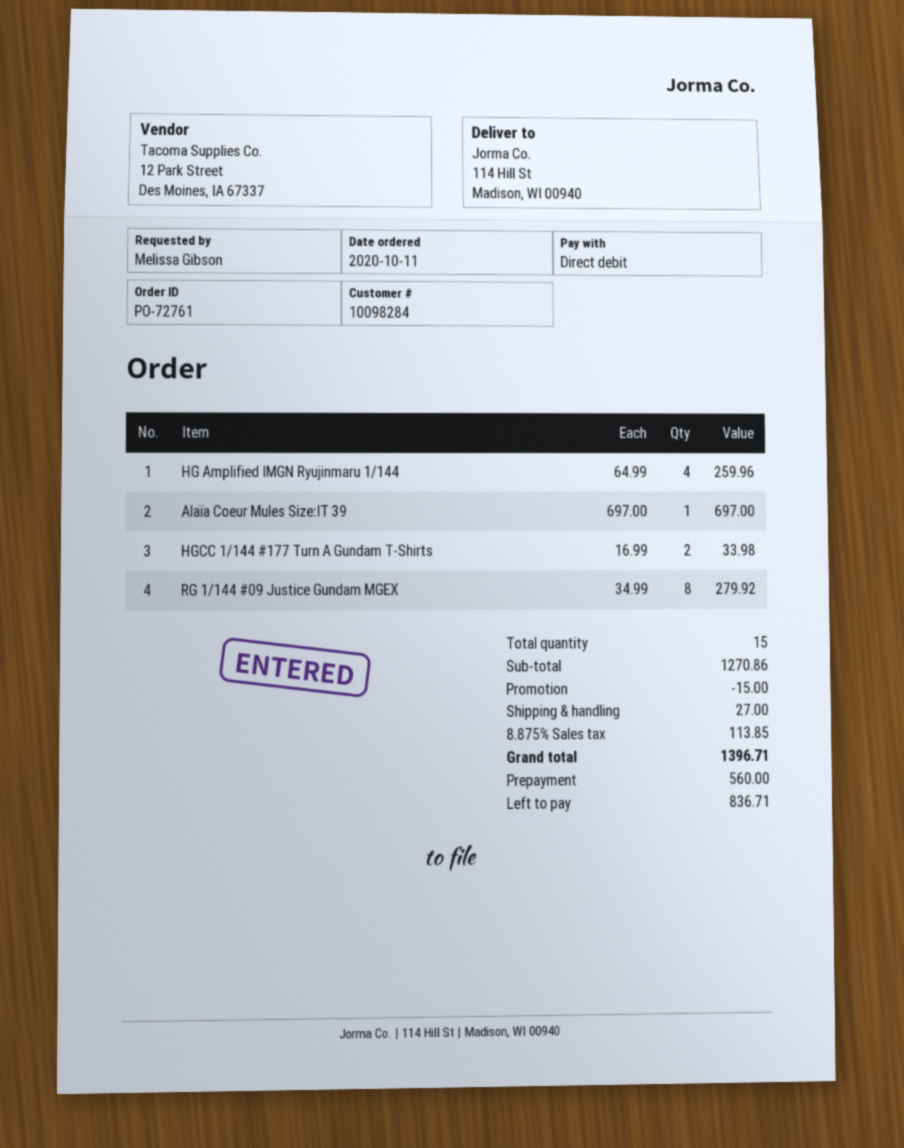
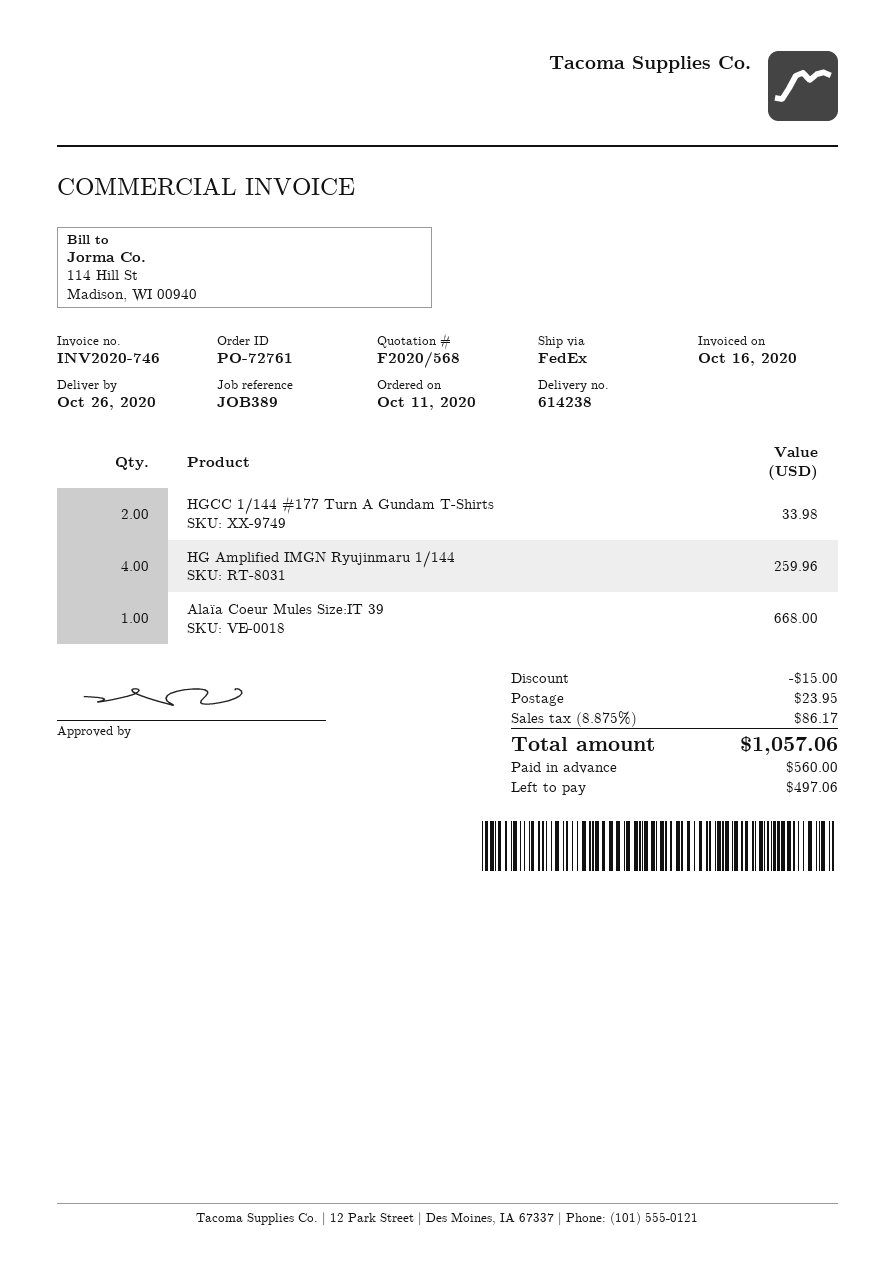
Alaïa Coeur Mules Size:IT 39: 1 for 697.00 -> 1 for 668.00
RG 1/144 #09 Justice Gundam MGEX: 8 for 279.92 -> none
shipping: 27.00 -> 23.95
tax: 8.875% = 113.85 -> 8.875% = 86.17
total: 1396.71 -> 1057.06
balance: 836.71 -> 497.06

